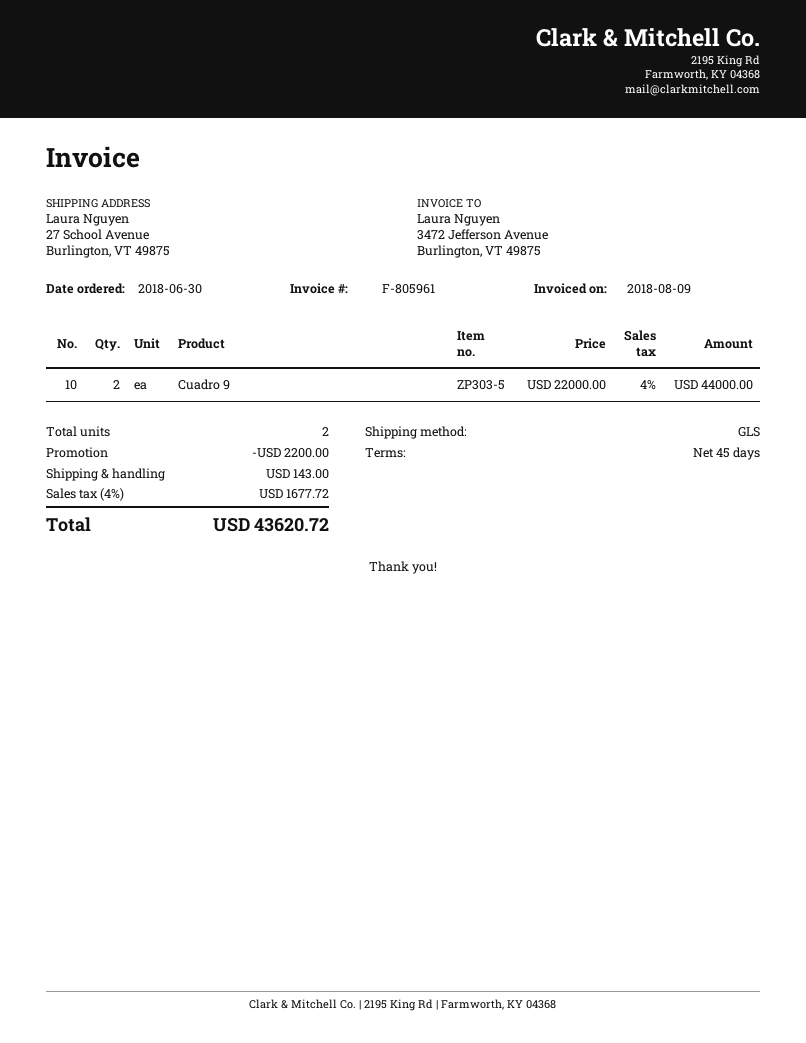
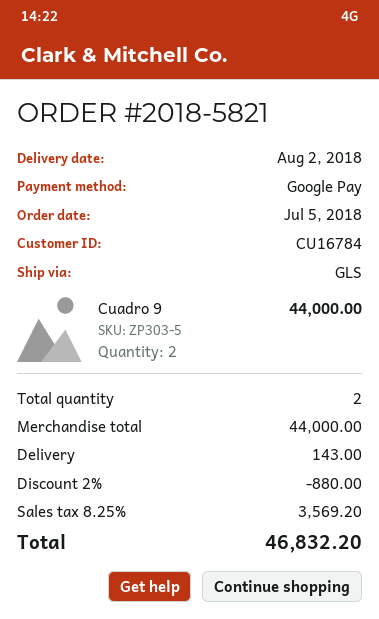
order date: 2018-06-30 -> 2018-07-05
discount: 2200.00 -> 880.00
tax: 4% = 1677.72 -> 8.25% = 3569.20
total: 43620.72 -> 46832.20

